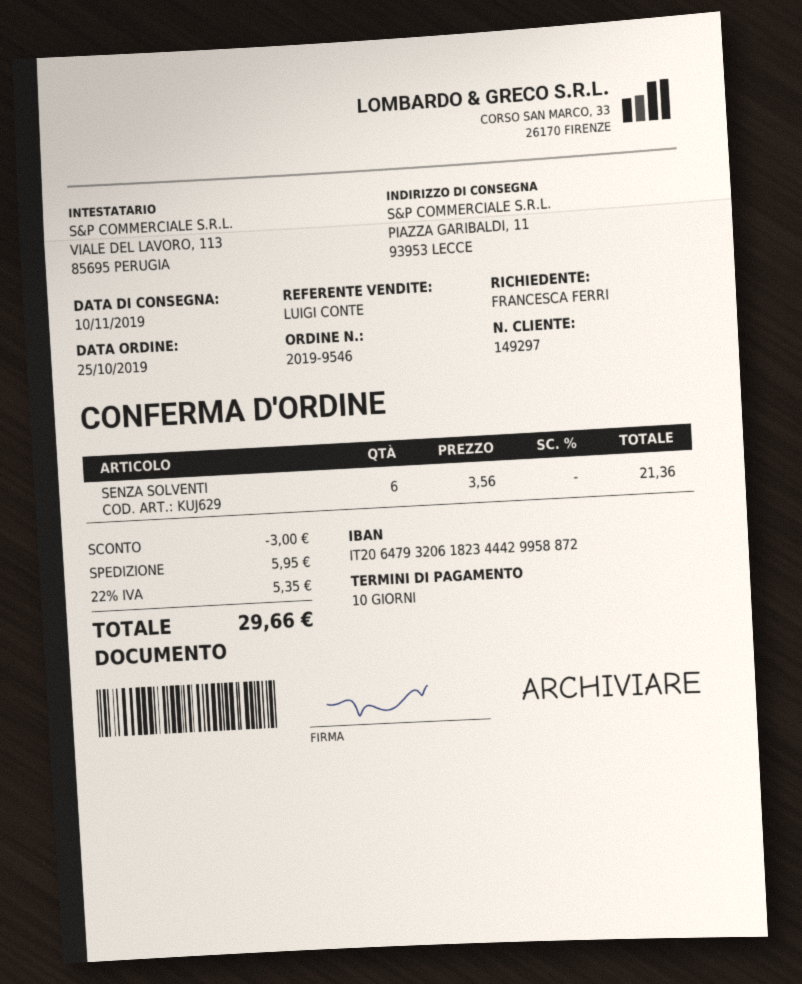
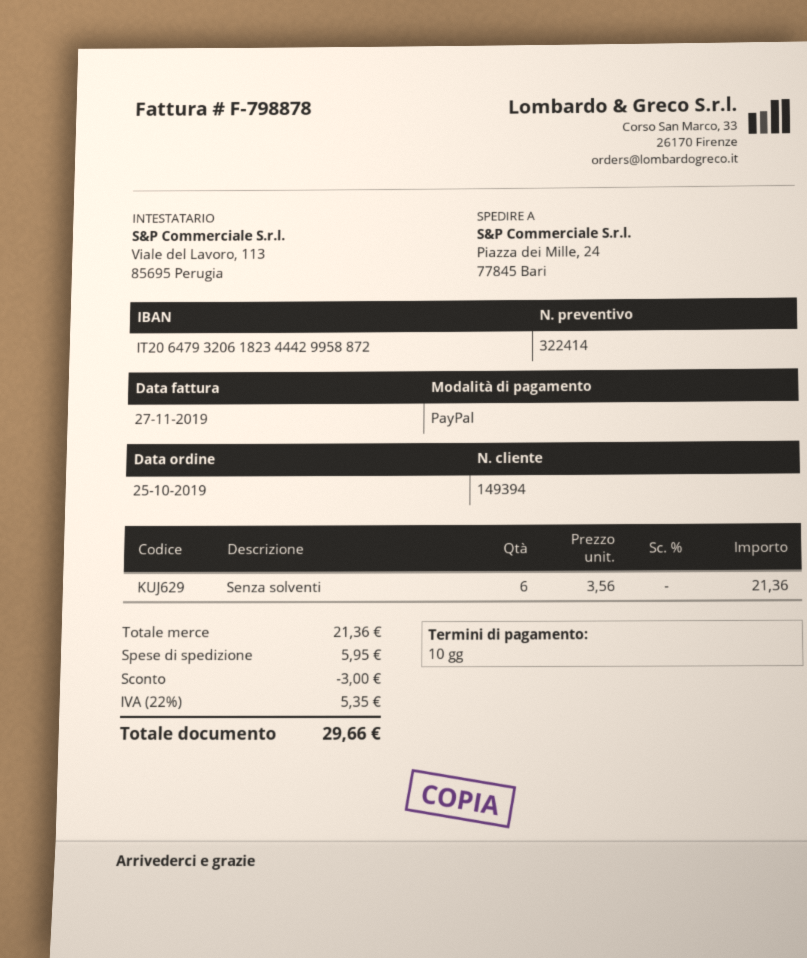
customer number: 149297 -> 149394
ship to: PIAZZA GARIBALDI, 11, 93953 LECCE -> Piazza dei Mille, 24, 77845 Bari

